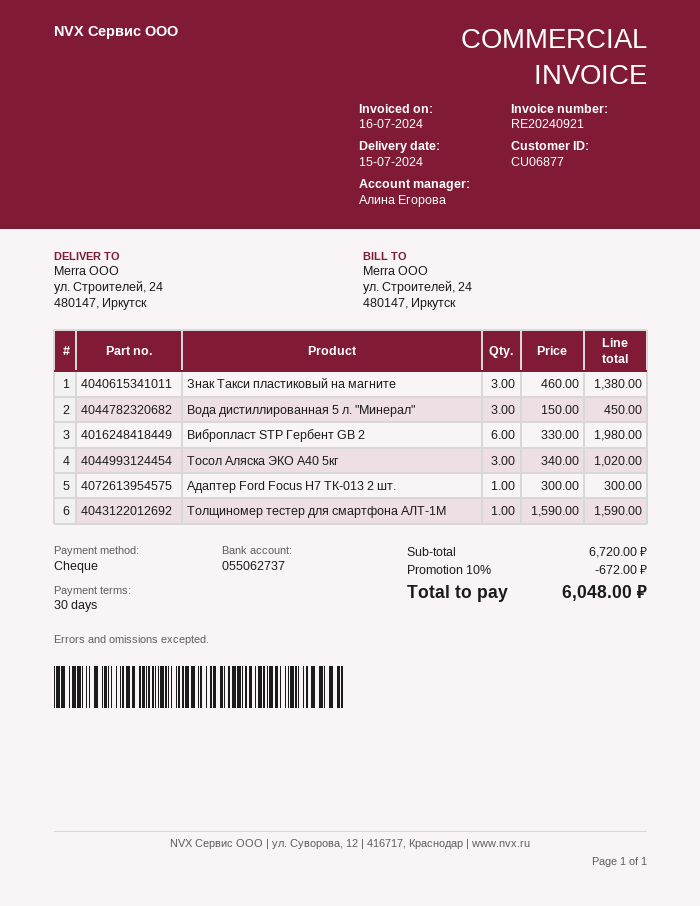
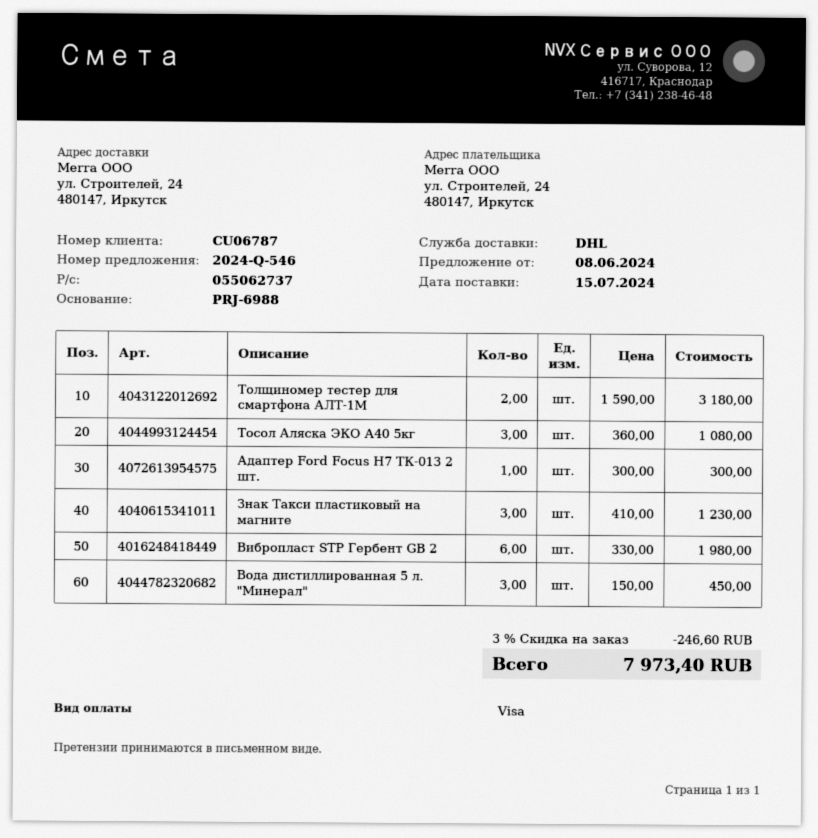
customer number: CU06877 -> CU06787
payment method: cheque -> Visa
Знак Такси пластиковый на магните: 3 x 460.00 = 1380.00 -> 3 x 410.00 = 1230.00
Тосол Аляска ЭКО А40 5кг: 3 x 340.00 = 1020.00 -> 3 x 360.00 = 1080.00
Толщиномер тестер для смартфона АЛТ-1M: 1 x 1590.00 = 1590.00 -> 2 x 1590.00 = 3180.00
discount: 10% = 672.00 -> 3% = 246.60
total: 6048.00 -> 7973.40

